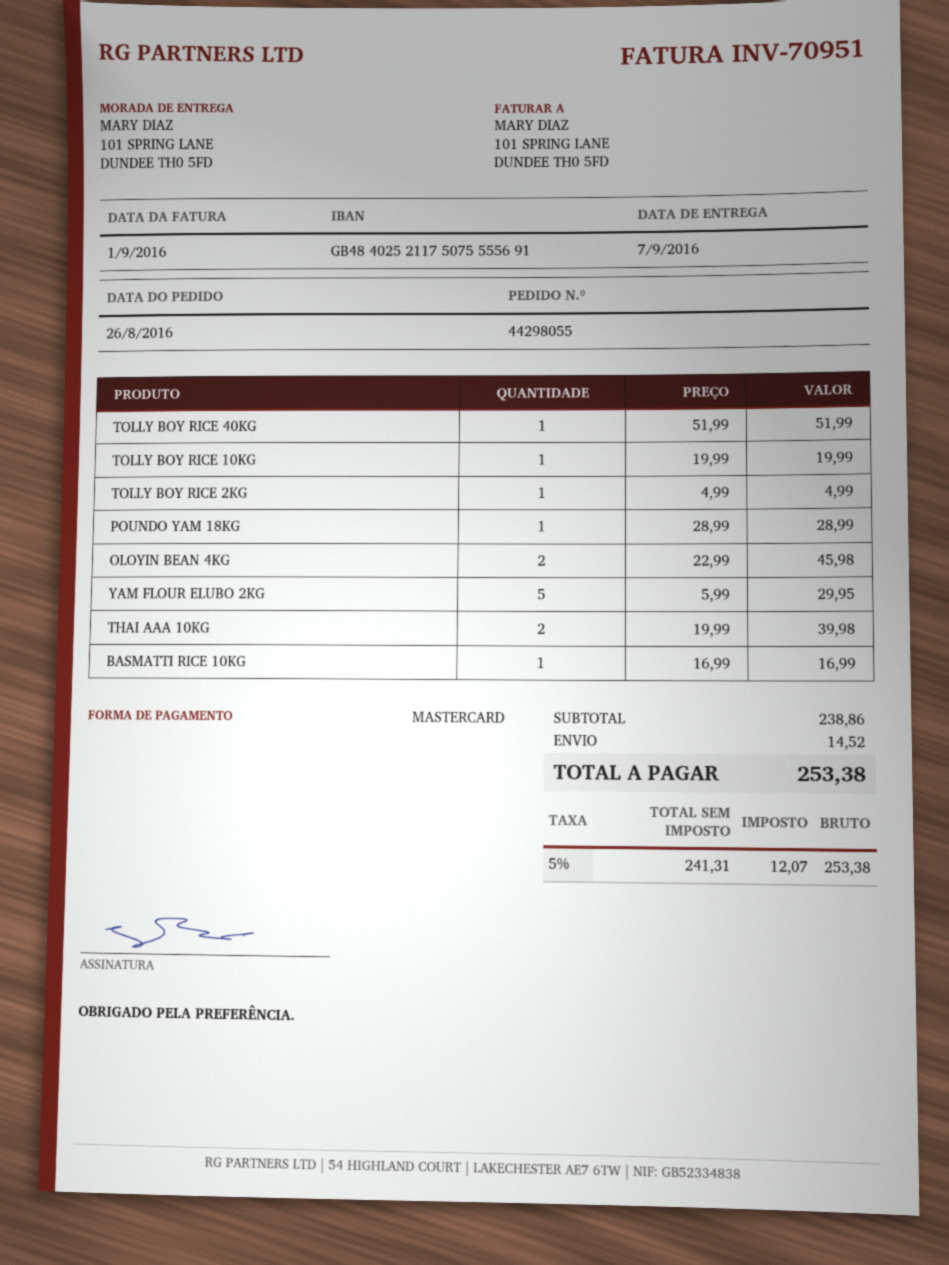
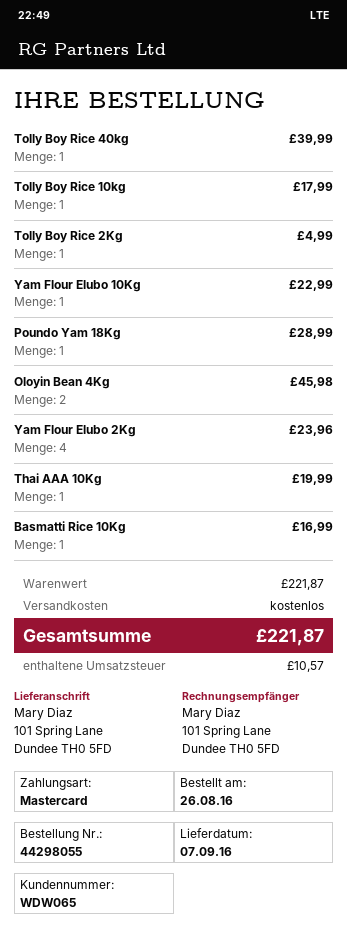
TOLLY BOY RICE 40KG: 1 for 51.99 -> 1 for 39.99
TOLLY BOY RICE 10KG: 1 for 19.99 -> 1 for 17.99
YAM FLOUR ELUBO 2KG: 5 for 29.95 -> 4 for 23.96
THAI AAA 10KG: 2 for 39.98 -> 1 for 19.99
Yam Flour Elubo 10Kg: none -> 1 for 22.99
subtotal: 238.86 -> 221.87
shipping: 14.52 -> 0.00
tax: 12.07 -> 10.57
total: 253.38 -> 221.87

